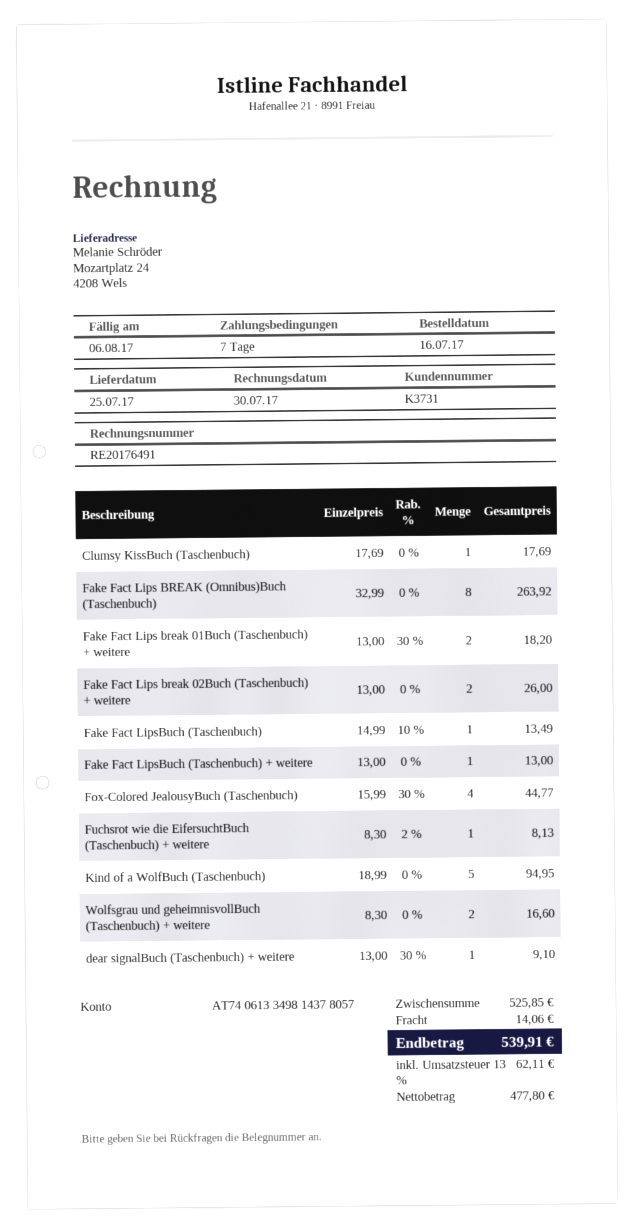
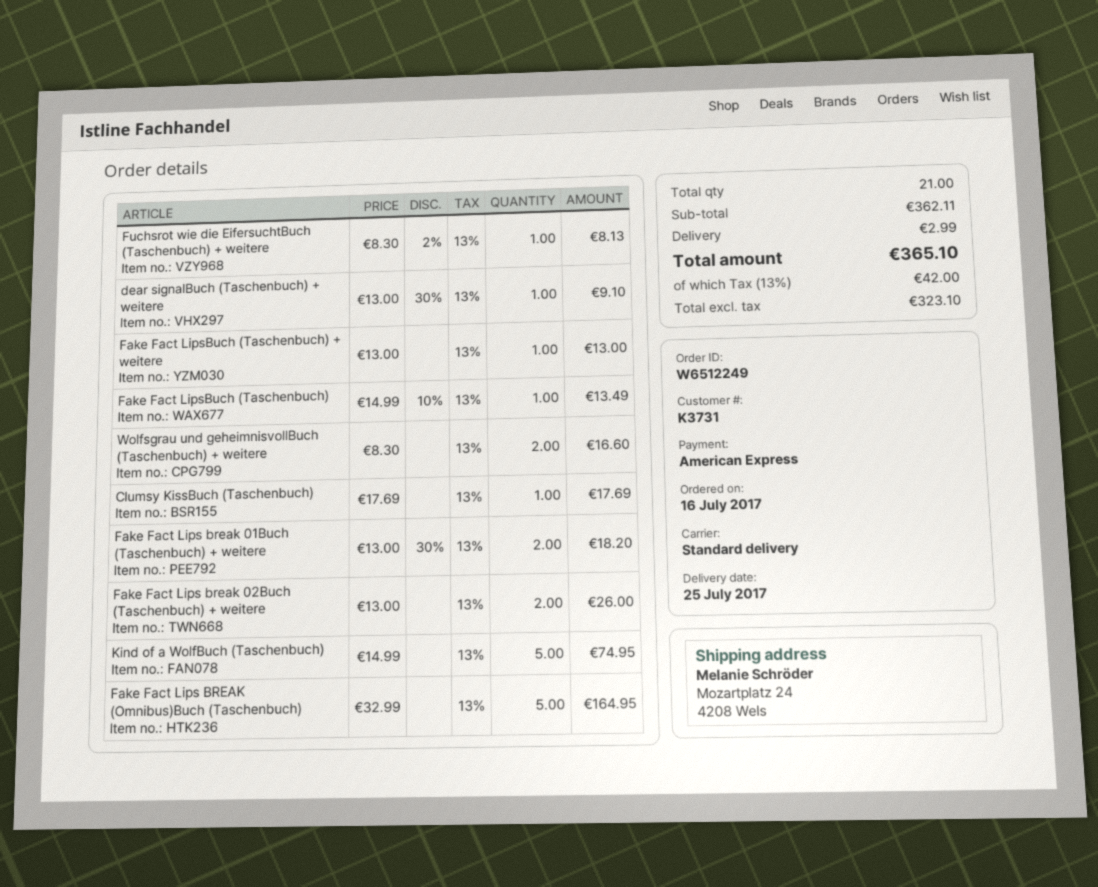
Fake Fact Lips BREAK (Omnibus)Buch (Taschenbuch): 8 x 32.99 = 263.92 -> 5 x 32.99 = 164.95
Fox-Colored JealousyBuch (Taschenbuch): 4 x 15.99 - 30% = 44.77 -> none
Kind of a WolfBuch (Taschenbuch): 5 x 18.99 = 94.95 -> 5 x 14.99 = 74.95
subtotal: 525.85 -> 362.11
shipping: 14.06 -> 2.99
net: 477.80 -> 323.10
tax: 13% = 62.11 -> 13% = 42.00
total: 539.91 -> 365.10

